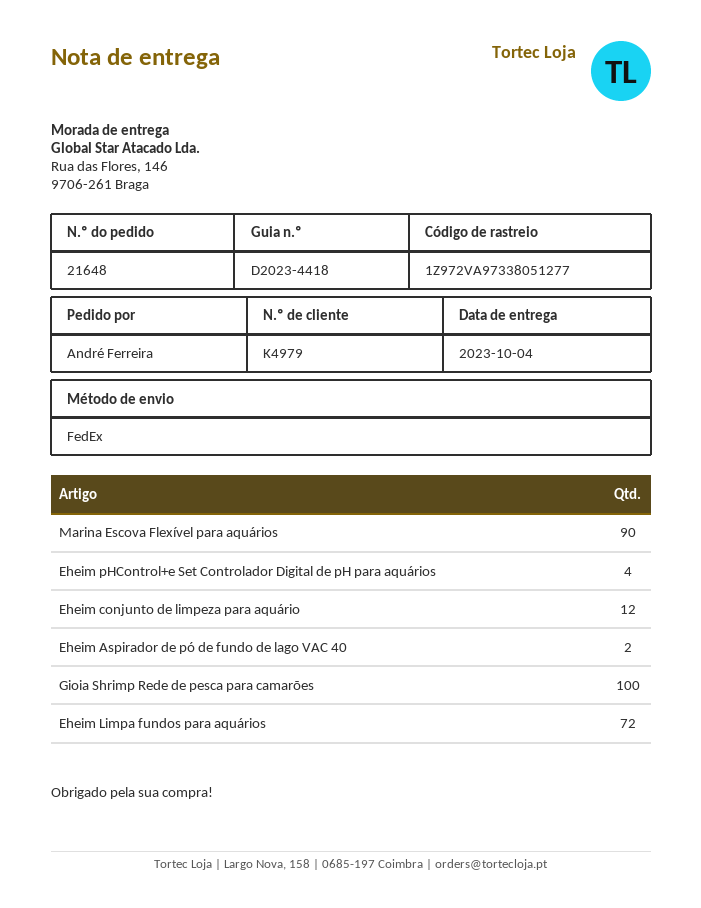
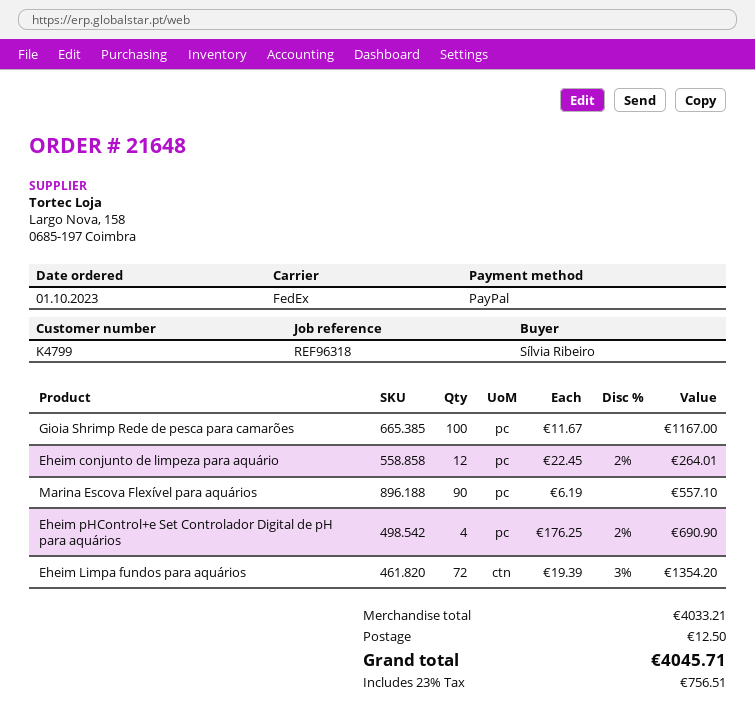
customer number: K4979 -> K4799
ordered by: André Ferreira -> Sílvia Ribeiro
Eheim Aspirador de pó de fundo de lago VAC 40: 2 -> none

